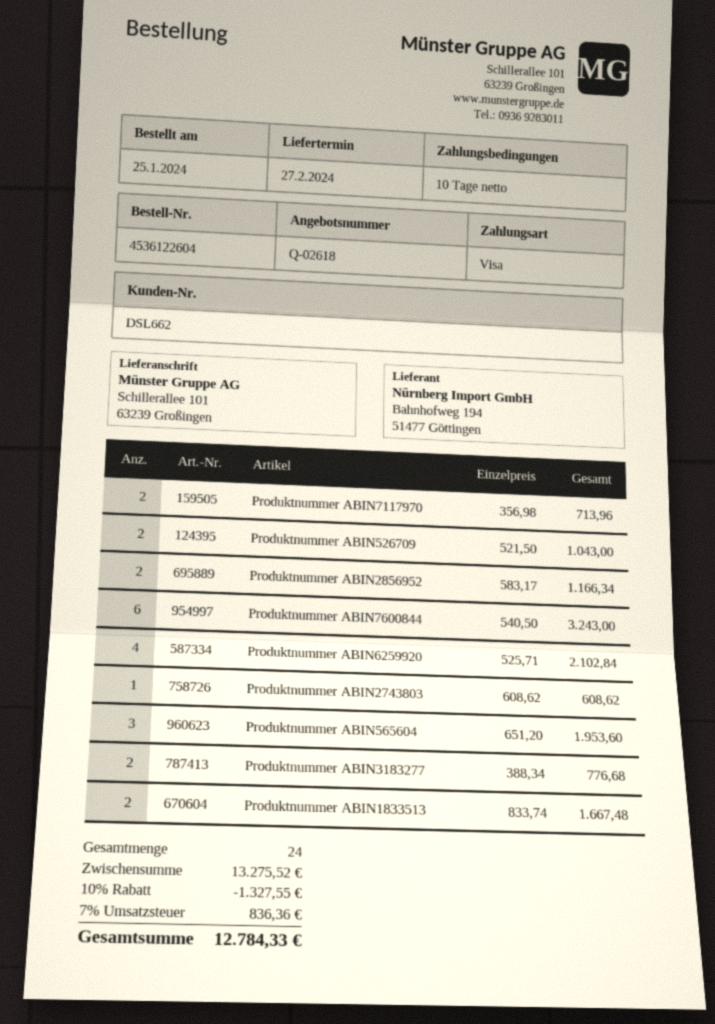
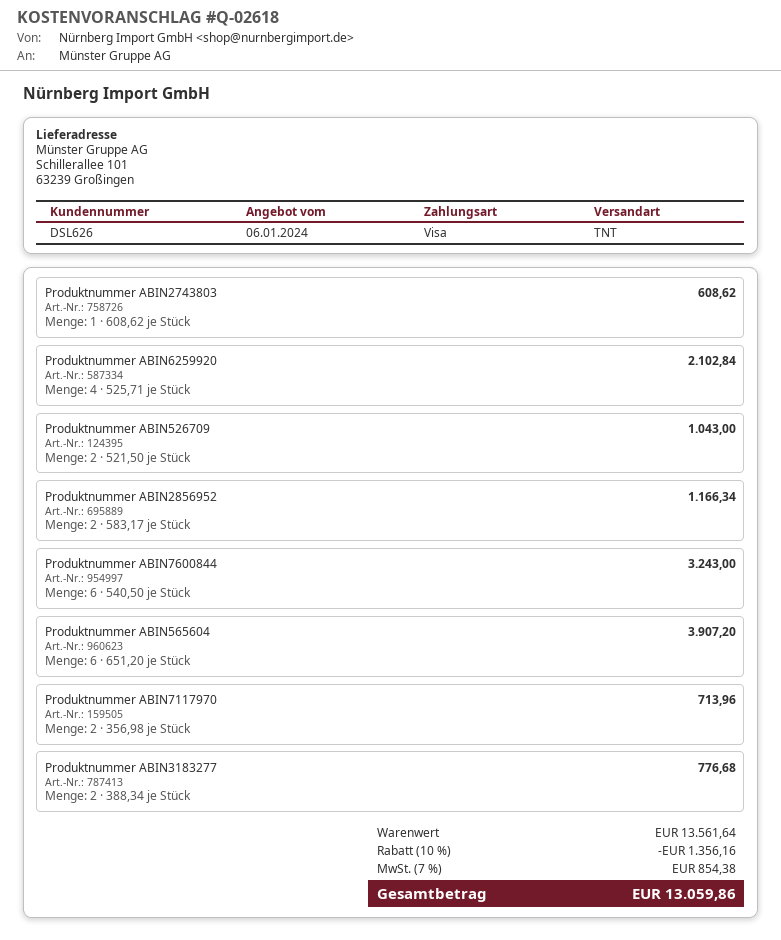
customer number: DSL662 -> DSL626
Produktnummer ABIN565604: 3 x 651.20 = 1953.60 -> 6 x 651.20 = 3907.20
Produktnummer ABIN1833513: 2 x 833.74 = 1667.48 -> none
subtotal: 13275.52 -> 13561.64
discount: 10% = 1327.55 -> 10% = 1356.16
tax: 7% = 836.36 -> 7% = 854.38
total: 12784.33 -> 13059.86

